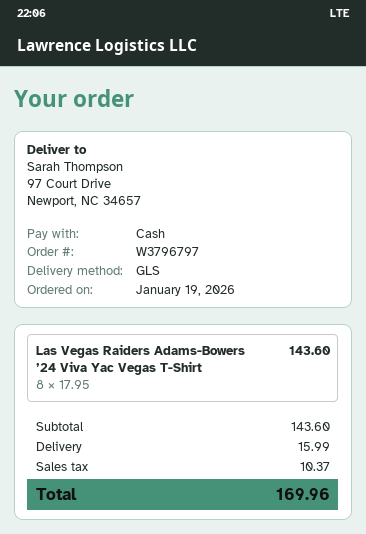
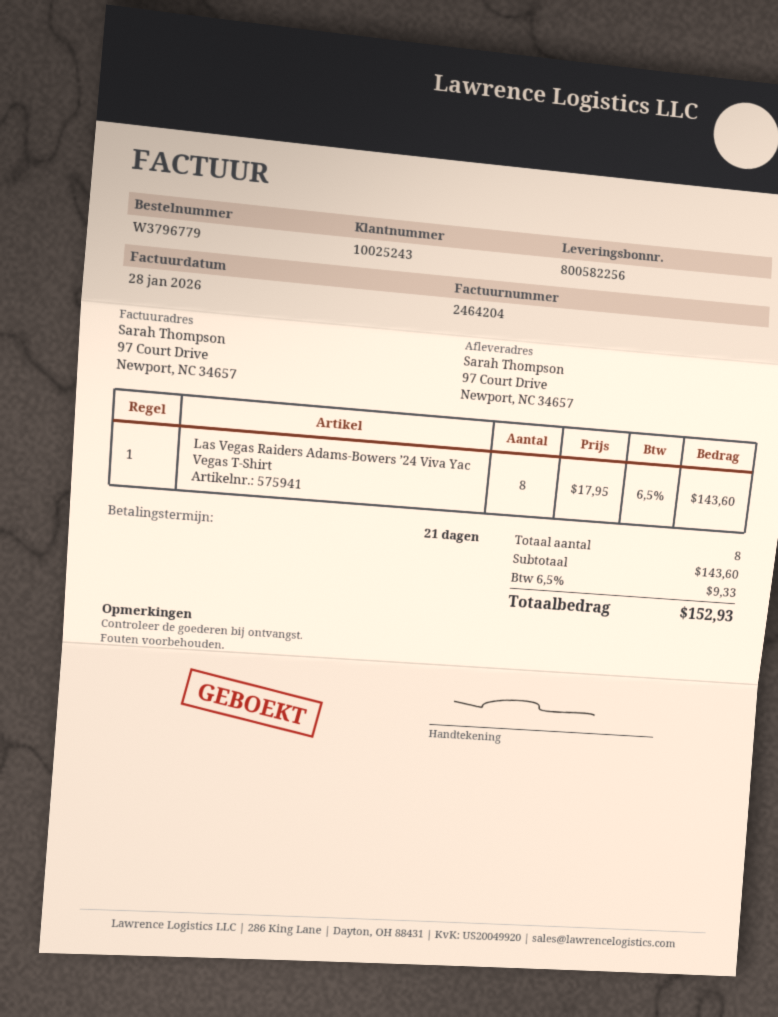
order number: W3796797 -> W3796779
shipping: 15.99 -> none
tax: 10.37 -> 9.33
total: 169.96 -> 152.93

